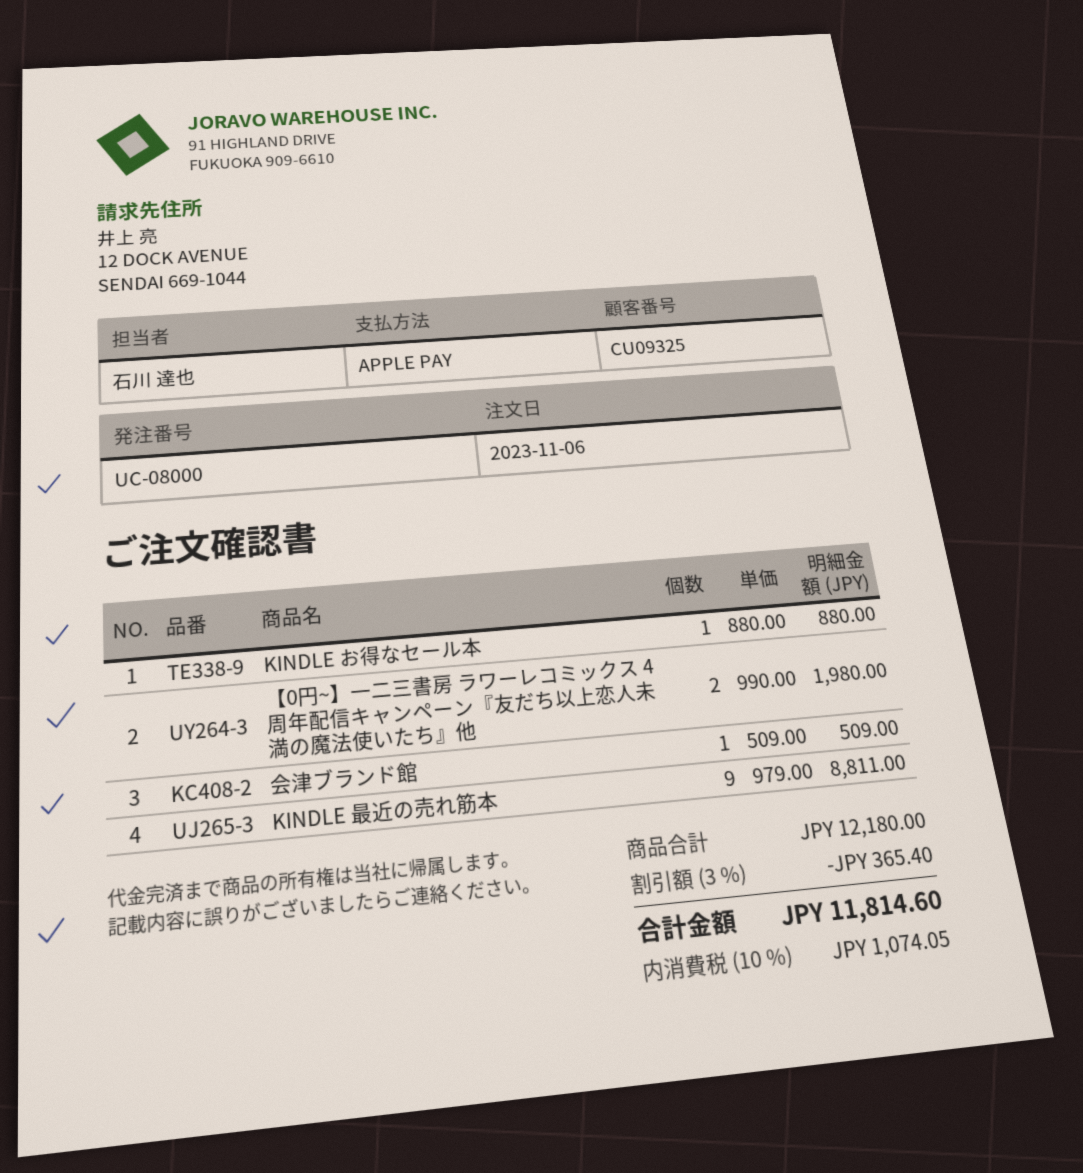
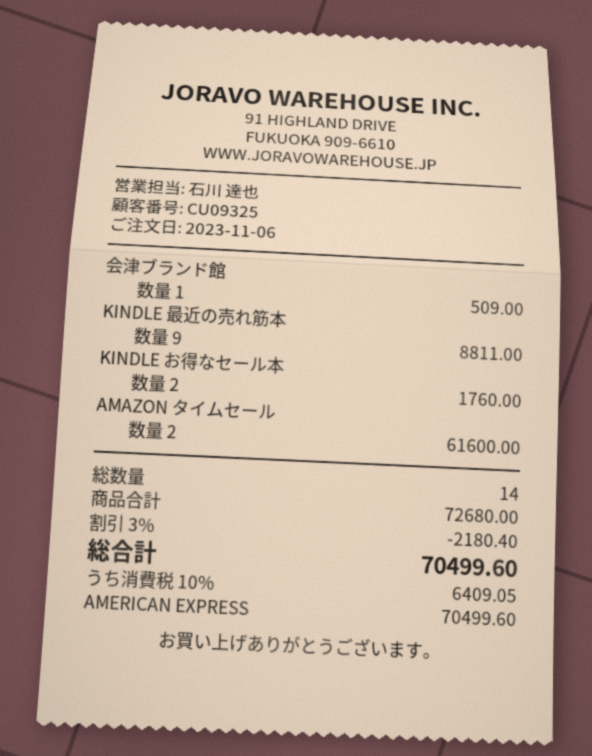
payment method: Apple Pay -> American Express
KINDLE お得なセール本: 1 for 880.00 -> 2 for 1760.00
【0円~】一二三書房 ラワーレコミックス 4周年配信キャンペーン『友だち以上恋人未満の魔法使いたち』他: 2 for 1980.00 -> none
AMAZON タイムセール: none -> 2 for 61600.00
subtotal: 12180.00 -> 72680.00
discount: 3% = 365.40 -> 3% = 2180.40
tax: 10% = 1074.05 -> 10% = 6409.05
total: 11814.60 -> 70499.60

